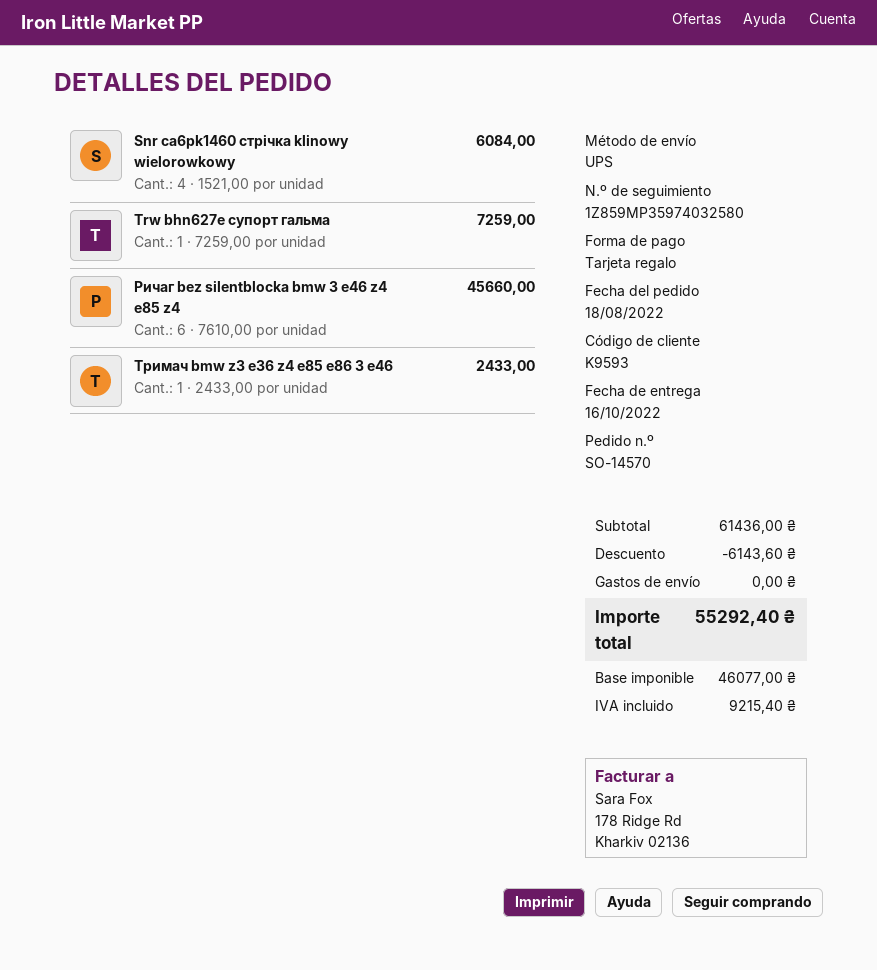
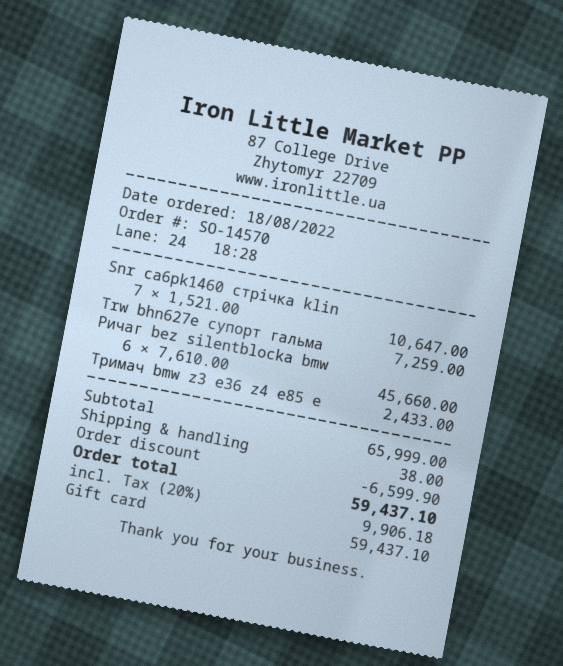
Snr ca6pk1460 стрічка klinowy wielorowkowy: 4 x 1521.00 = 6084.00 -> 7 x 1521.00 = 10647.00
subtotal: 61436.00 -> 65999.00
discount: 6143.60 -> 6599.90
shipping: 0.00 -> 38.00
tax: 9215.40 -> 9906.18
total: 55292.40 -> 59437.10

